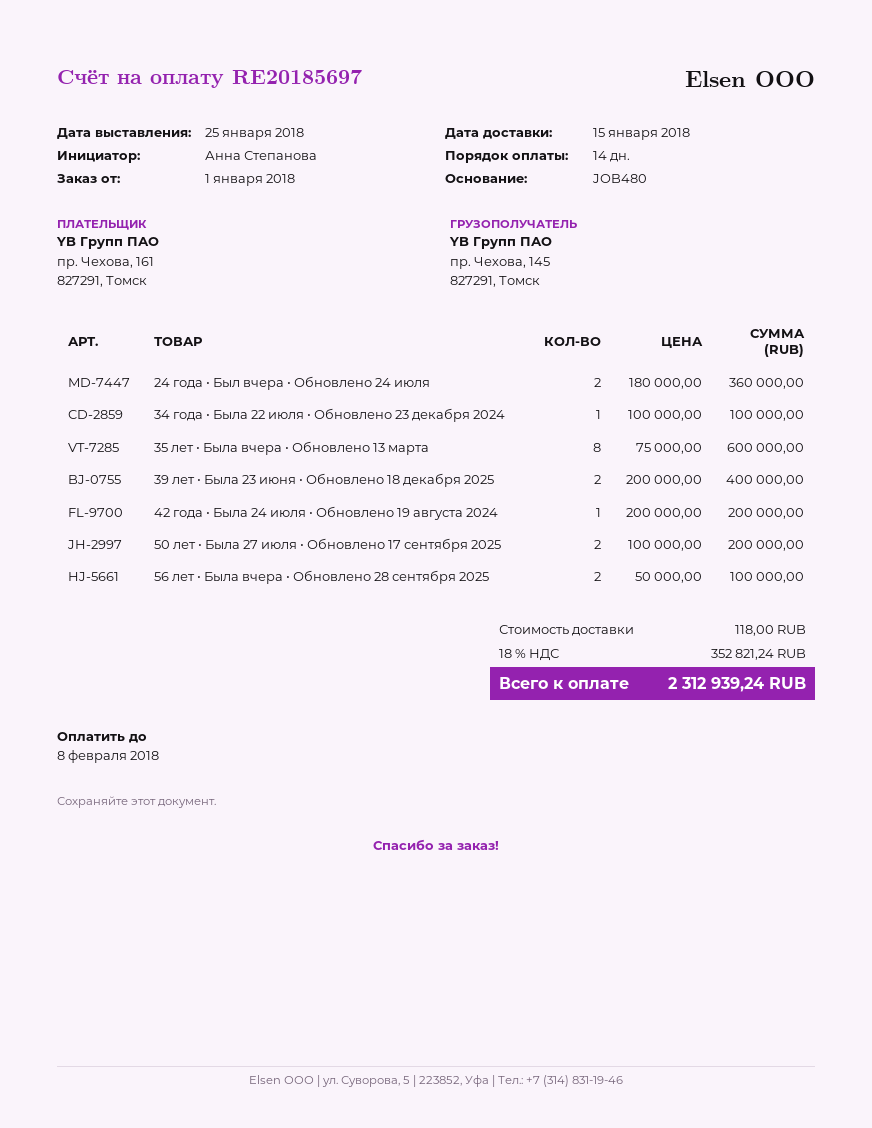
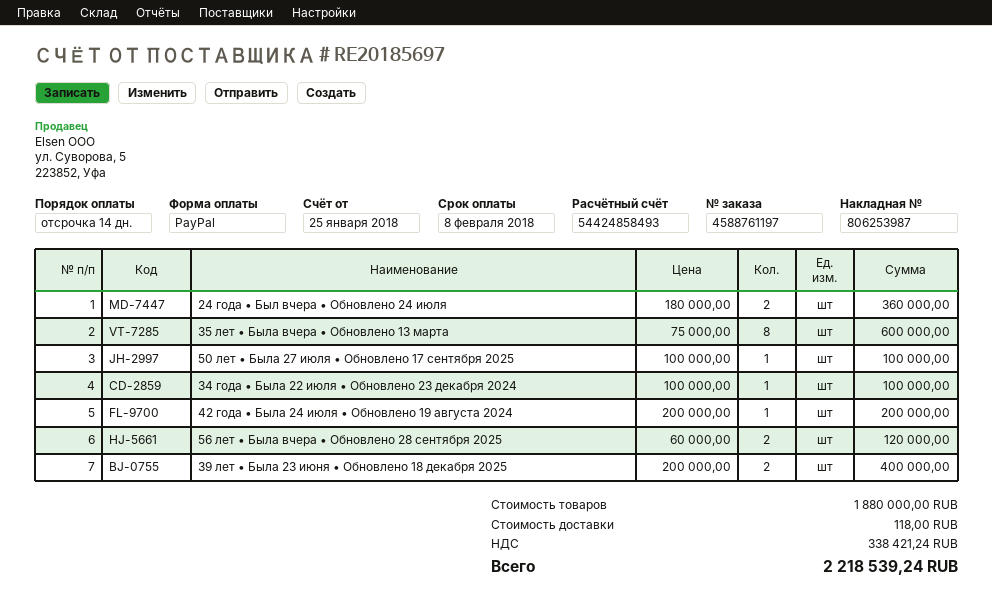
50 лет • Была 27 июля • Обновлено 17 сентября 2025: 2 x 100000.00 = 200000.00 -> 1 x 100000.00 = 100000.00
56 лет • Была вчера • Обновлено 28 сентября 2025: 2 x 50000.00 = 100000.00 -> 2 x 60000.00 = 120000.00
tax: 352821.24 -> 338421.24
total: 2312939.24 -> 2218539.24

